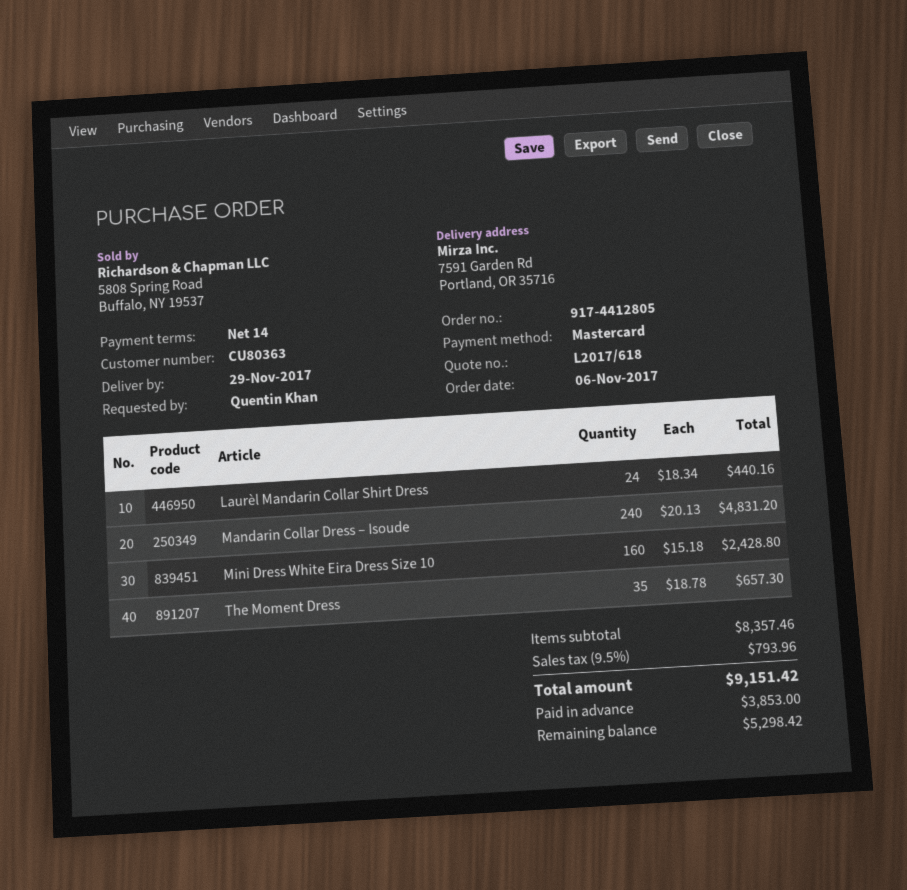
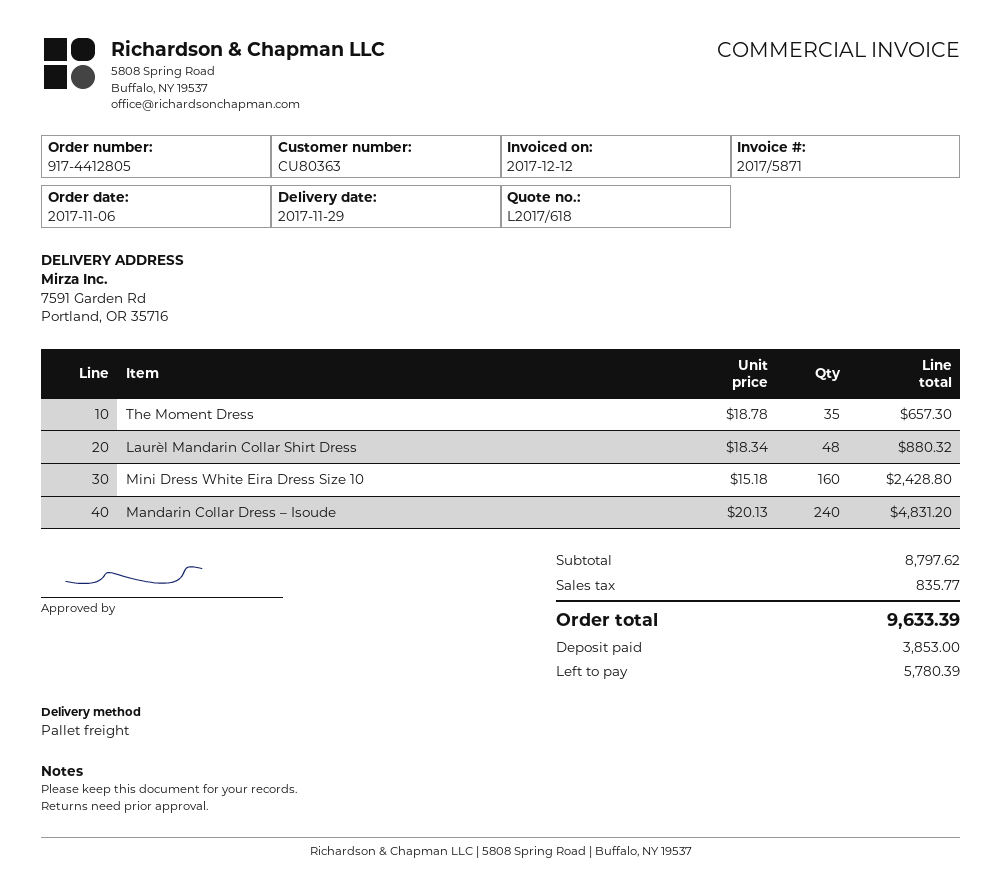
Laurèl Mandarin Collar Shirt Dress: 24 x 18.34 = 440.16 -> 48 x 18.34 = 880.32
subtotal: 8357.46 -> 8797.62
tax: 793.96 -> 835.77
total: 9151.42 -> 9633.39
balance: 5298.42 -> 5780.39

